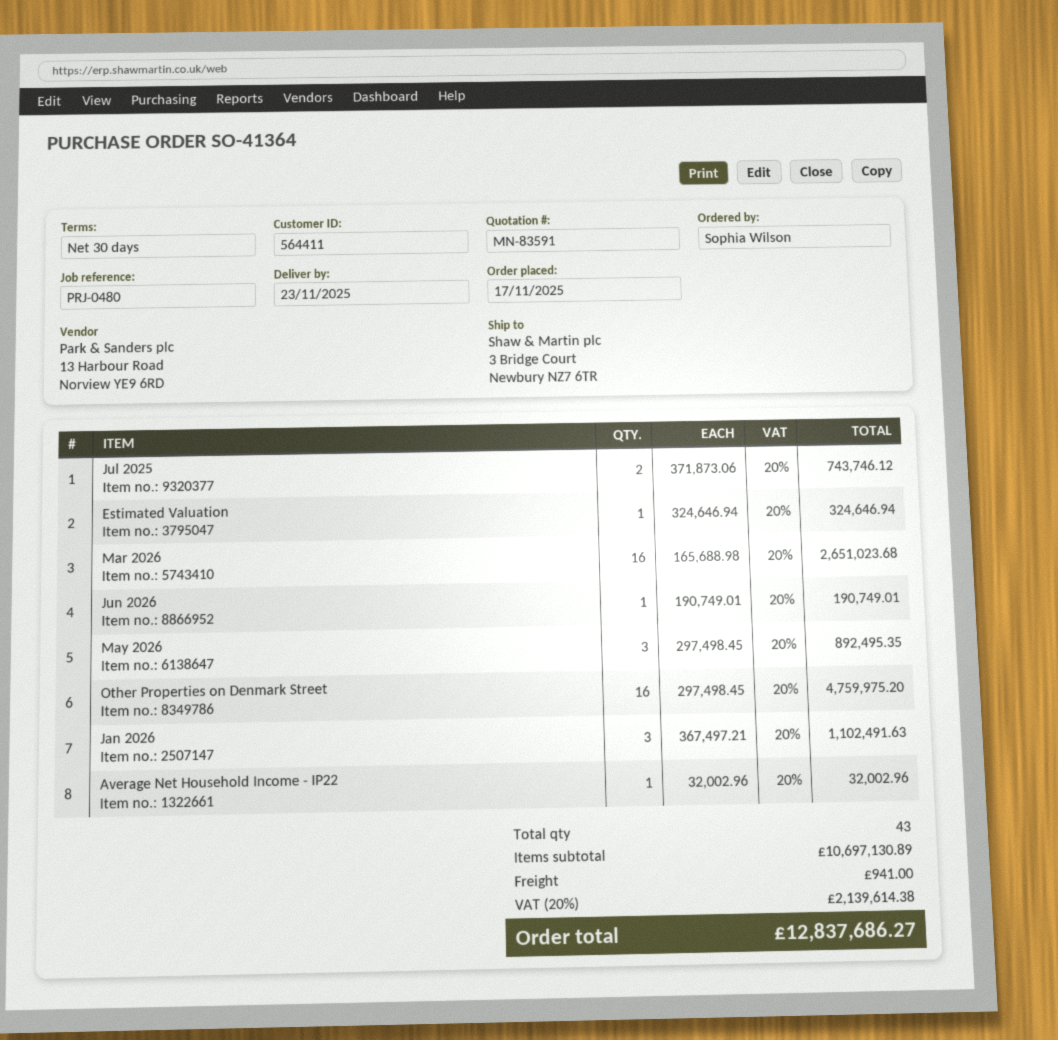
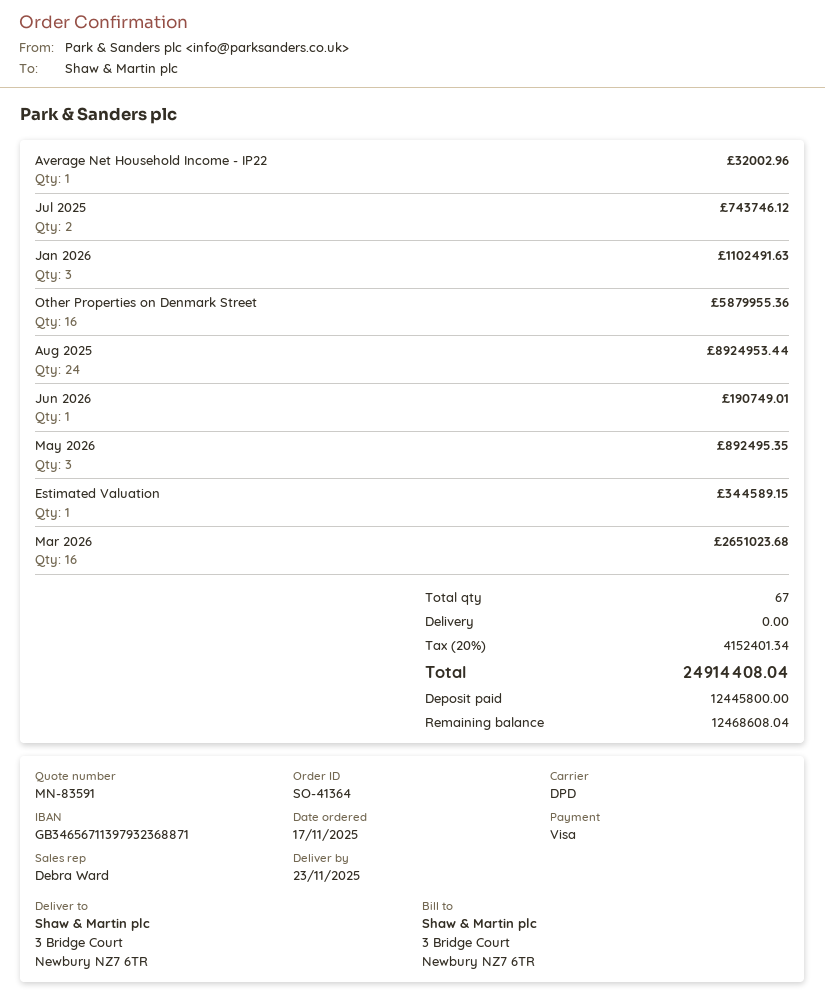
Estimated Valuation: 1 for 324646.94 -> 1 for 344589.15
Other Properties on Denmark Street: 16 for 4759975.20 -> 16 for 5879955.36
Aug 2025: none -> 24 for 8924953.44
total quantity: 43 -> 67
shipping: 941.00 -> 0.00
tax: 20% = 2139614.38 -> 20% = 4152401.34
total: 12837686.27 -> 24914408.04

